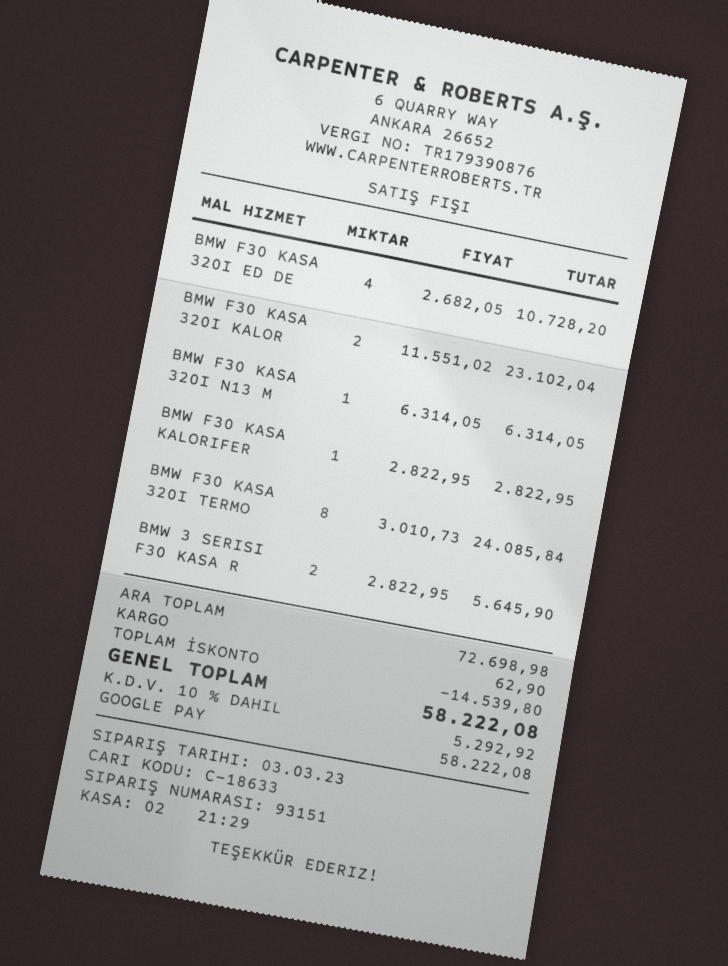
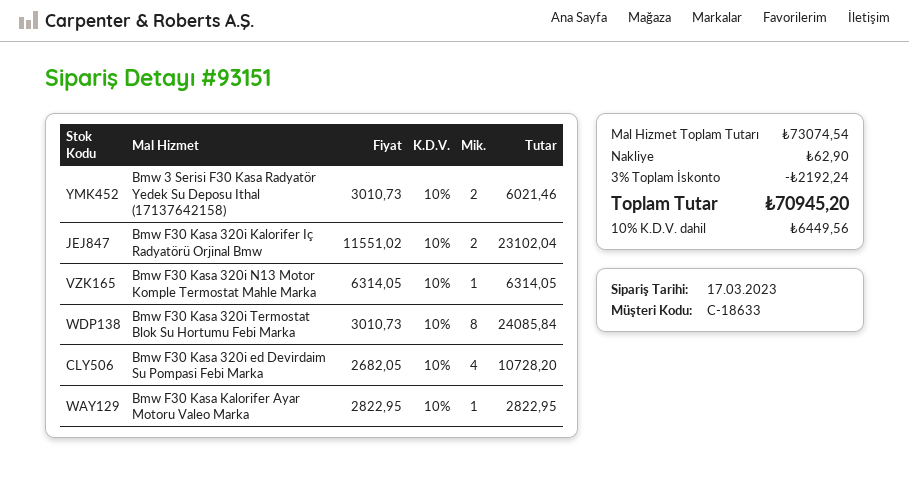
order date: 2023-03-03 -> 2023-03-17
BMW 3 SERISI F30 KASA R: 2 x 2822.95 = 5645.90 -> 2 x 3010.73 = 6021.46
subtotal: 72698.98 -> 73074.54
discount: 14539.80 -> 2192.24
tax: 10% = 5292.92 -> 10% = 6449.56
total: 58222.08 -> 70945.20

